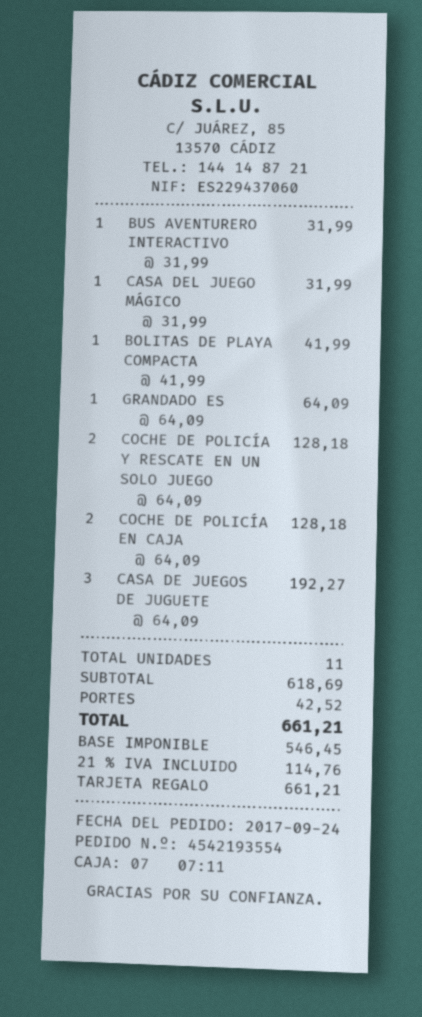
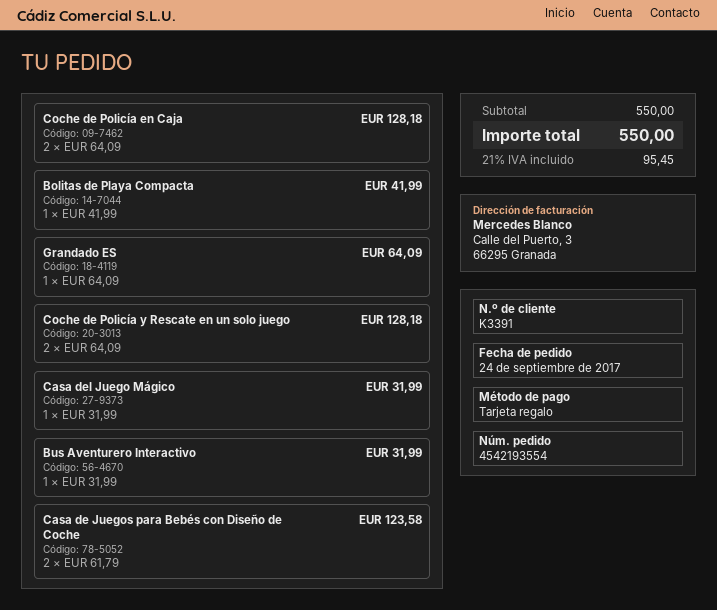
CASA DE JUEGOS DE JUGUETE: 3 x 64.09 = 192.27 -> none
Casa de Juegos para Bebés con Diseño de Coche: none -> 2 x 61.79 = 123.58
subtotal: 618.69 -> 550.00
shipping: 42.52 -> none
tax: 21% = 114.76 -> 21% = 95.45
total: 661.21 -> 550.00

